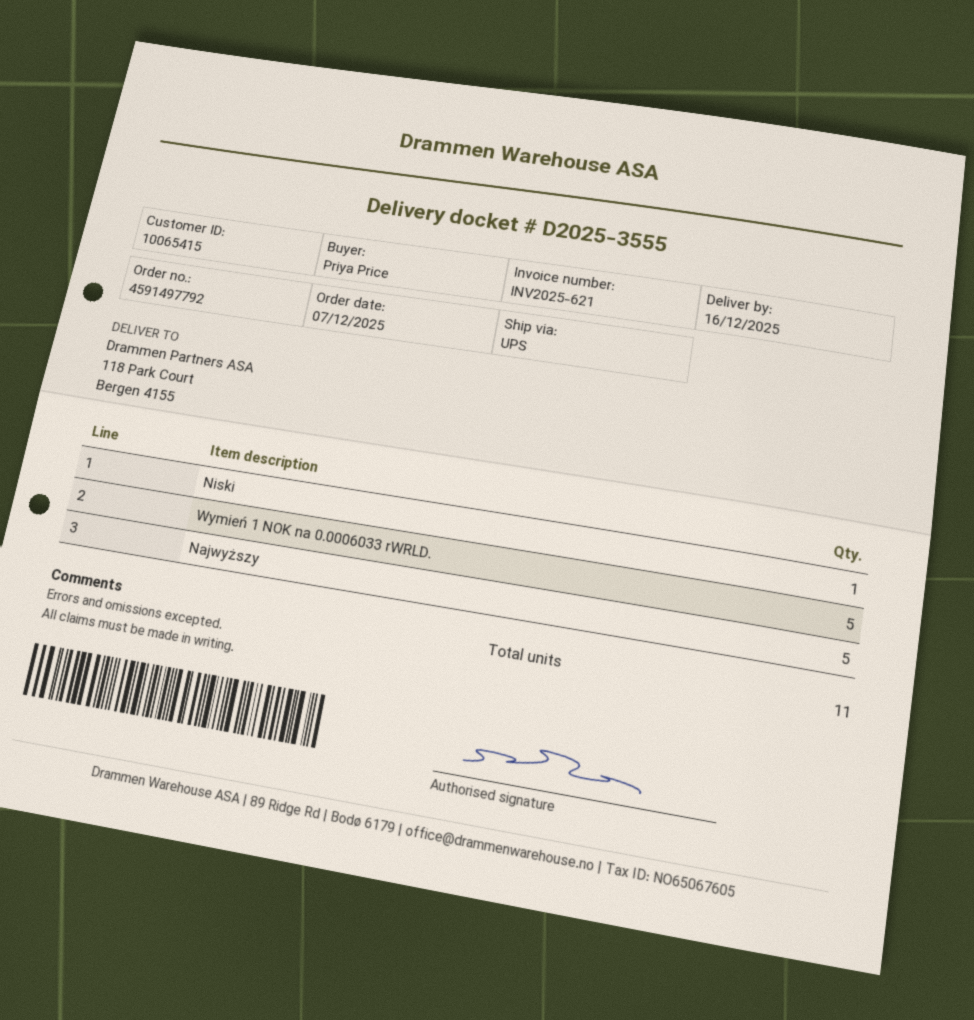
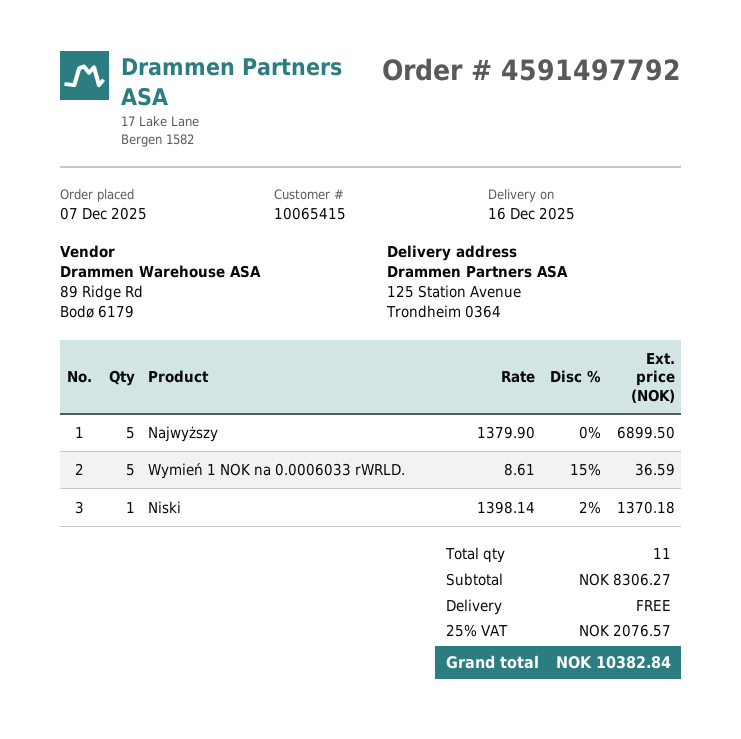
ship to: 118 Park Court, Bergen 4155 -> 125 Station Avenue, Trondheim 0364

